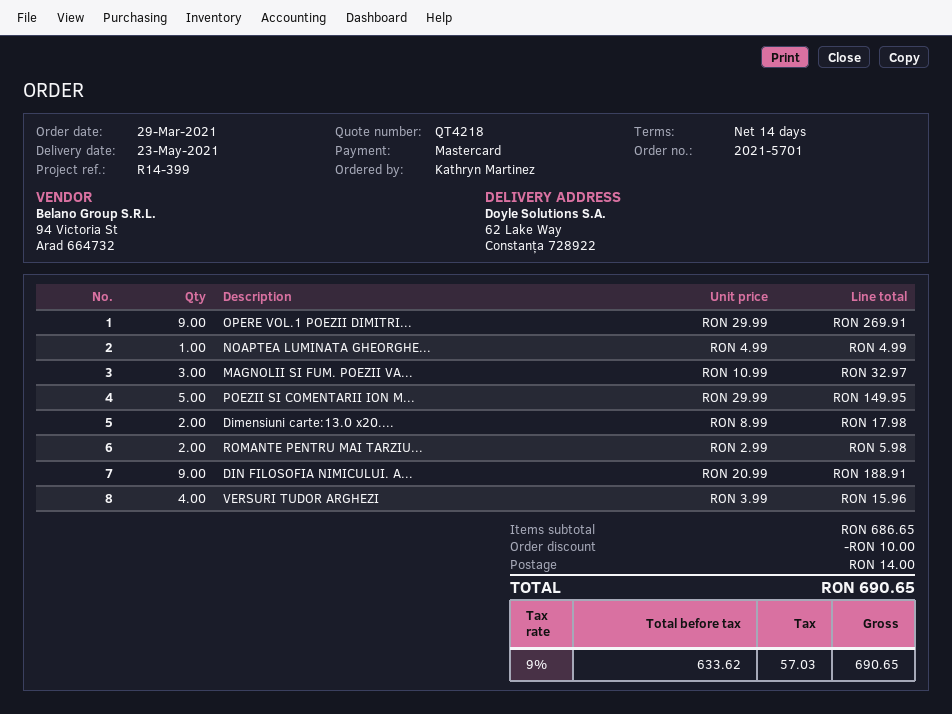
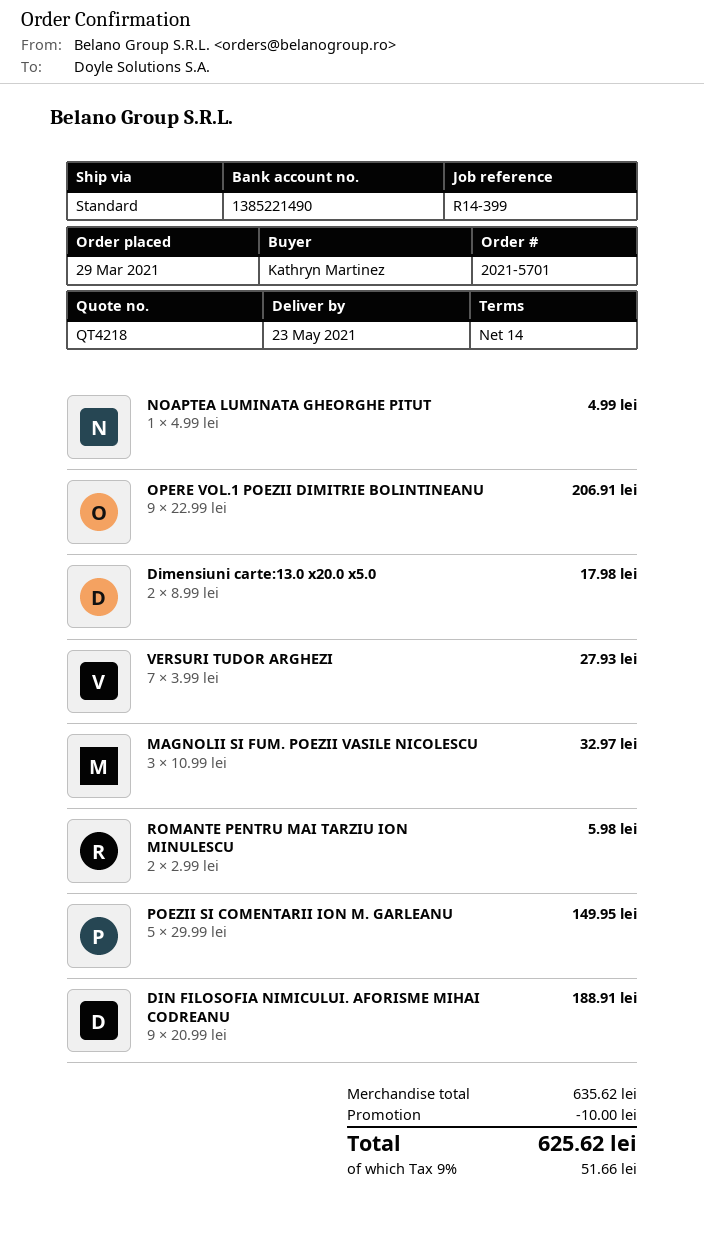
OPERE VOL.1 POEZII DIMITRI...: 9 x 29.99 = 269.91 -> 9 x 22.99 = 206.91
VERSURI TUDOR ARGHEZI: 4 x 3.99 = 15.96 -> 7 x 3.99 = 27.93
subtotal: 686.65 -> 635.62
shipping: 14.00 -> none
tax: 9% = 57.03 -> 9% = 51.66
total: 690.65 -> 625.62

